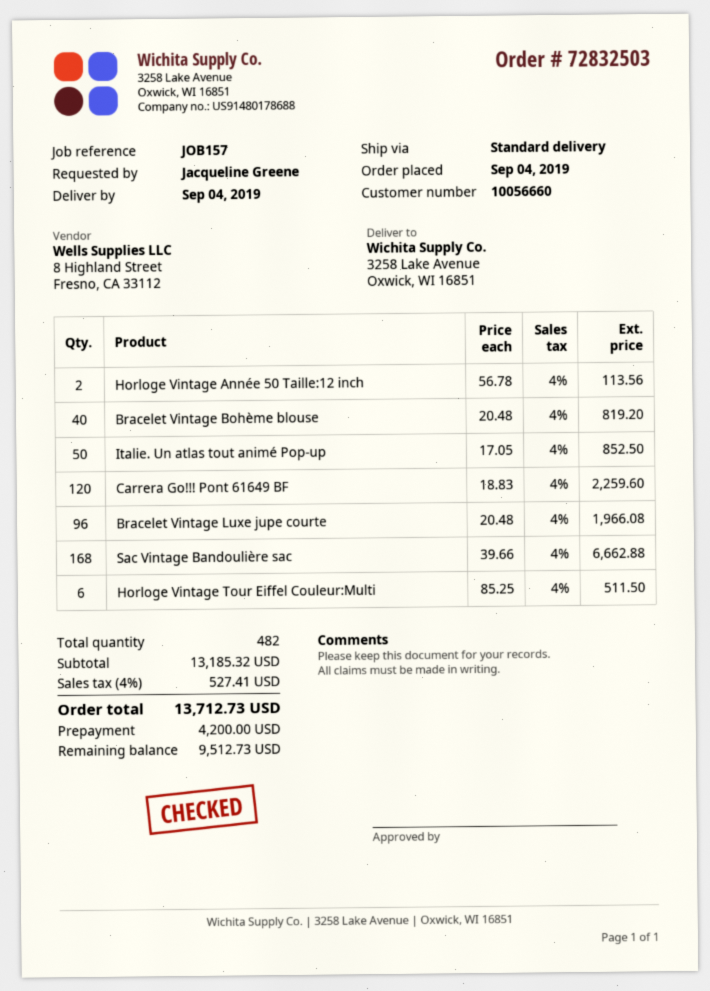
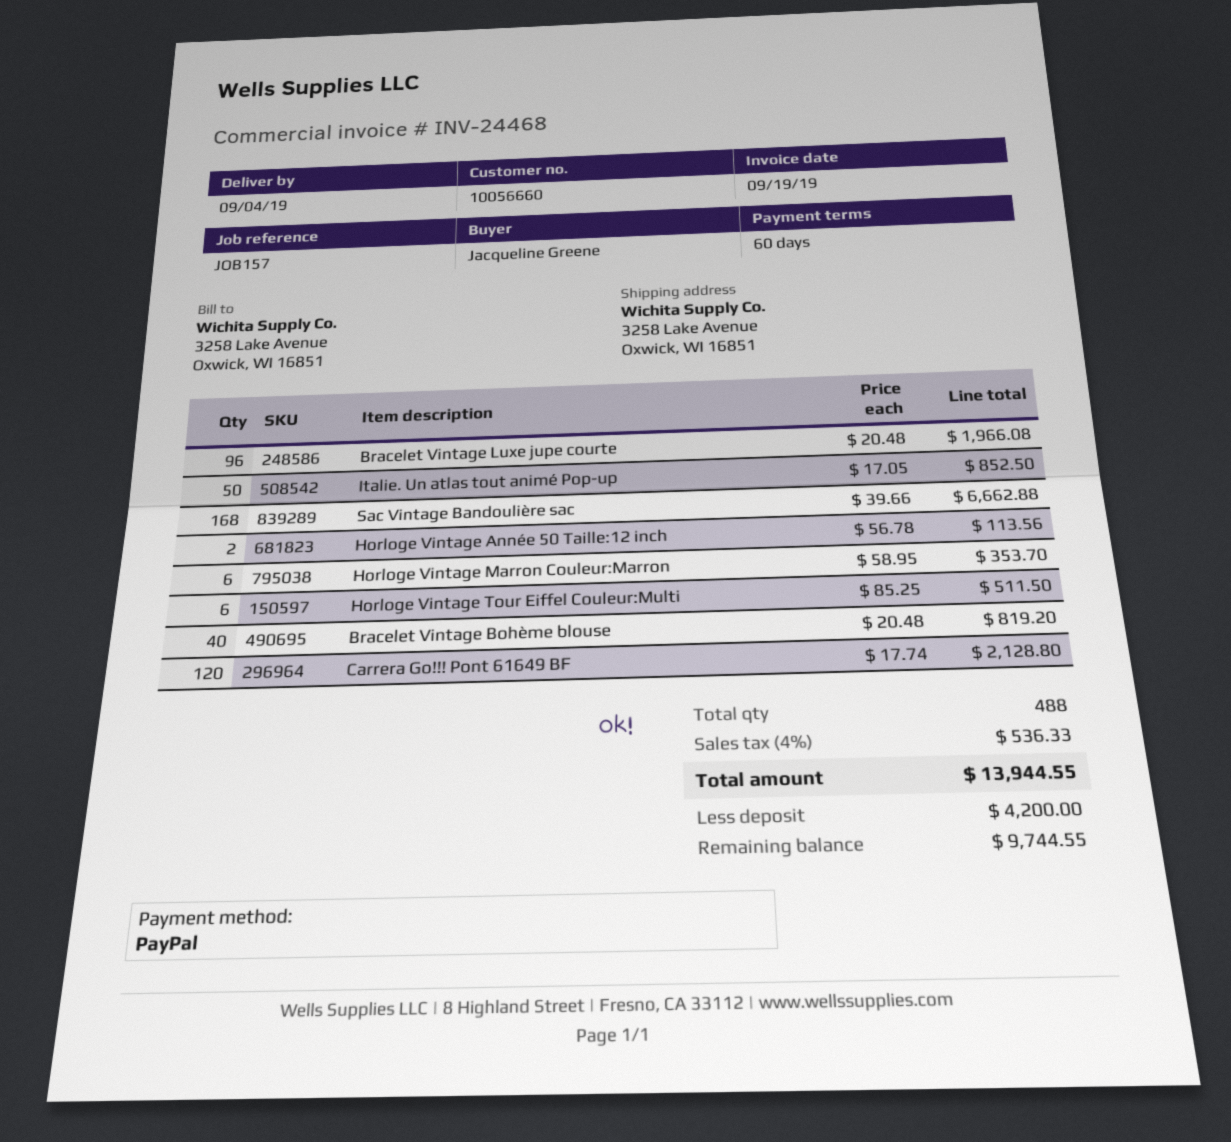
Carrera Go!!! Pont 61649 BF: 120 x 18.83 = 2259.60 -> 120 x 17.74 = 2128.80
Horloge Vintage Marron Couleur:Marron: none -> 6 x 58.95 = 353.70
total quantity: 482 -> 488
tax: 4% = 527.41 -> 4% = 536.33
total: 13712.73 -> 13944.55
balance: 9512.73 -> 9744.55

